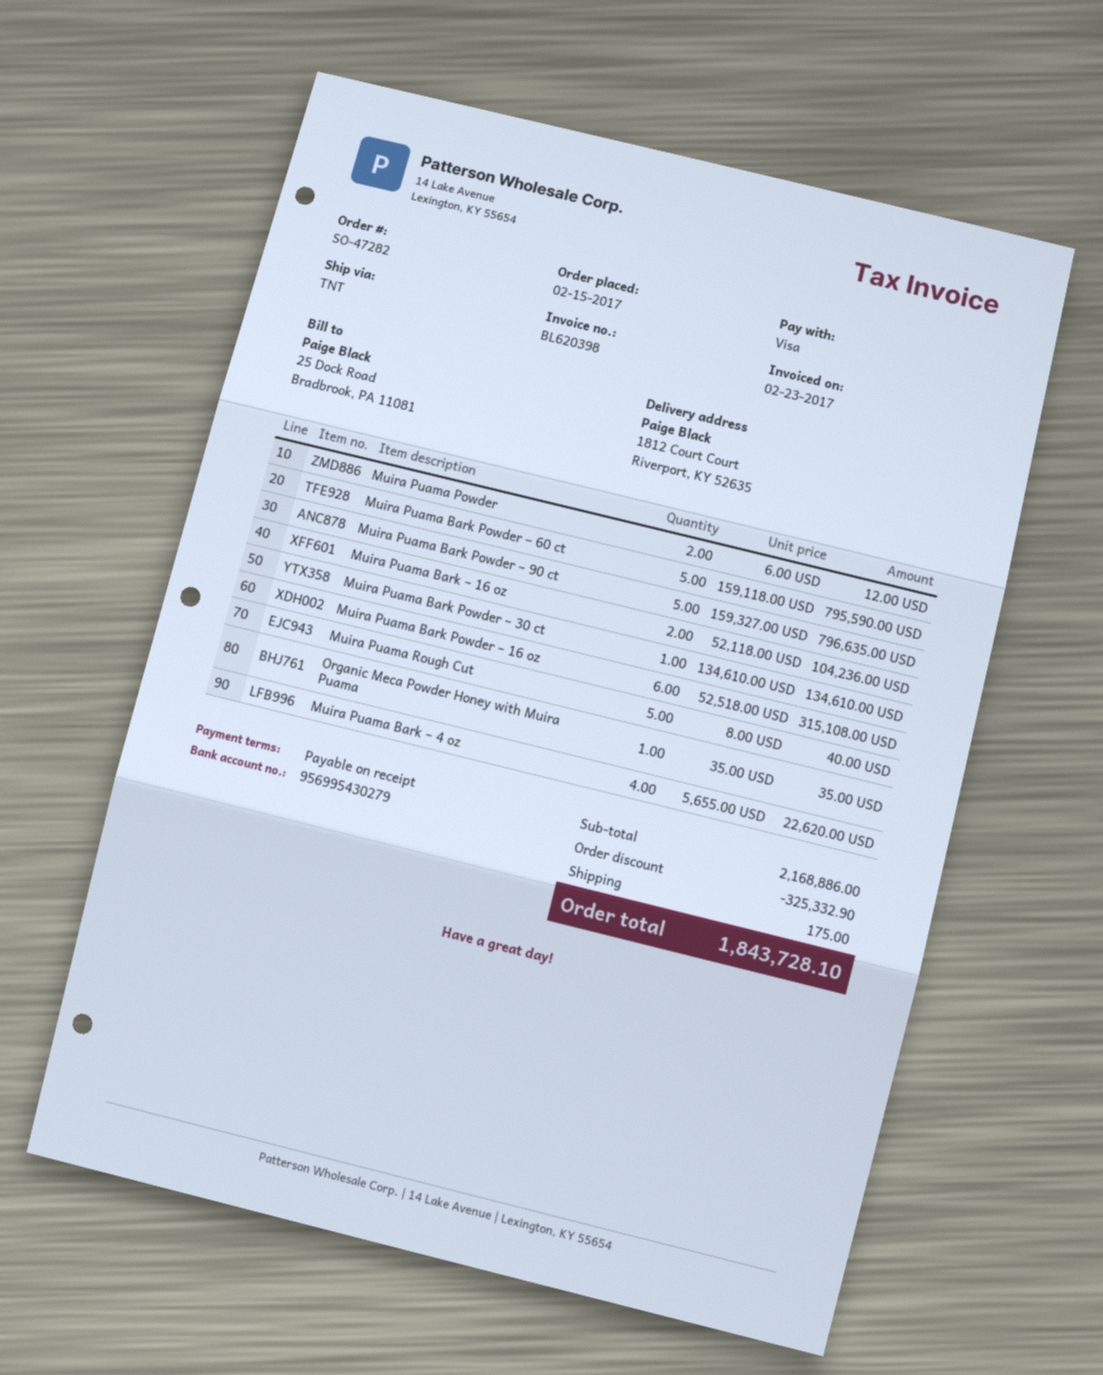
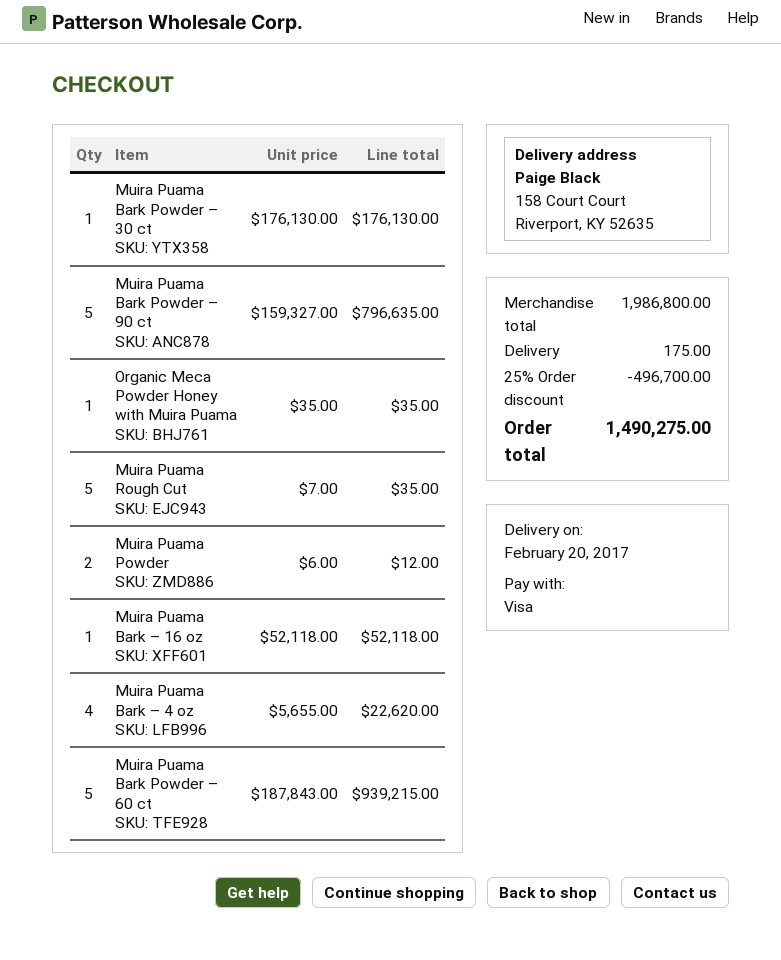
ship to: 1812 Court Court, Riverport, KY 52635 -> 158 Court Court, Riverport, KY 52635
Muira Puama Bark Powder – 60 ct: 5 x 159118.00 = 795590.00 -> 5 x 187843.00 = 939215.00
Muira Puama Bark – 16 oz: 2 x 52118.00 = 104236.00 -> 1 x 52118.00 = 52118.00
Muira Puama Bark Powder – 30 ct: 1 x 134610.00 = 134610.00 -> 1 x 176130.00 = 176130.00
Muira Puama Bark Powder – 16 oz: 6 x 52518.00 = 315108.00 -> none
Muira Puama Rough Cut: 5 x 8.00 = 40.00 -> 5 x 7.00 = 35.00
subtotal: 2168886.00 -> 1986800.00
discount: 325332.90 -> 496700.00
total: 1843728.10 -> 1490275.00

